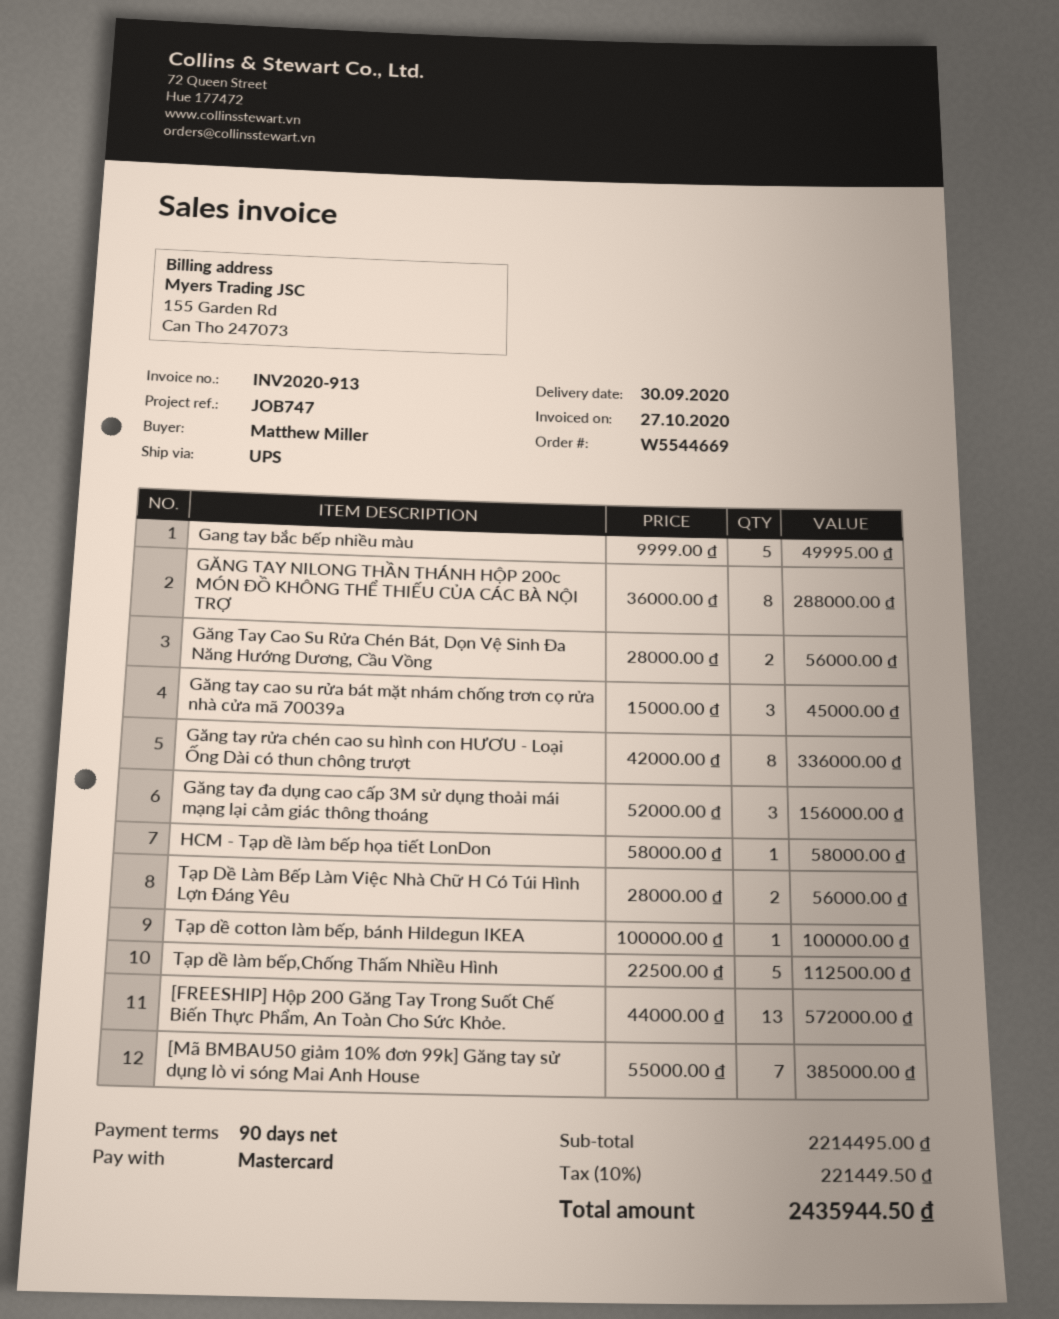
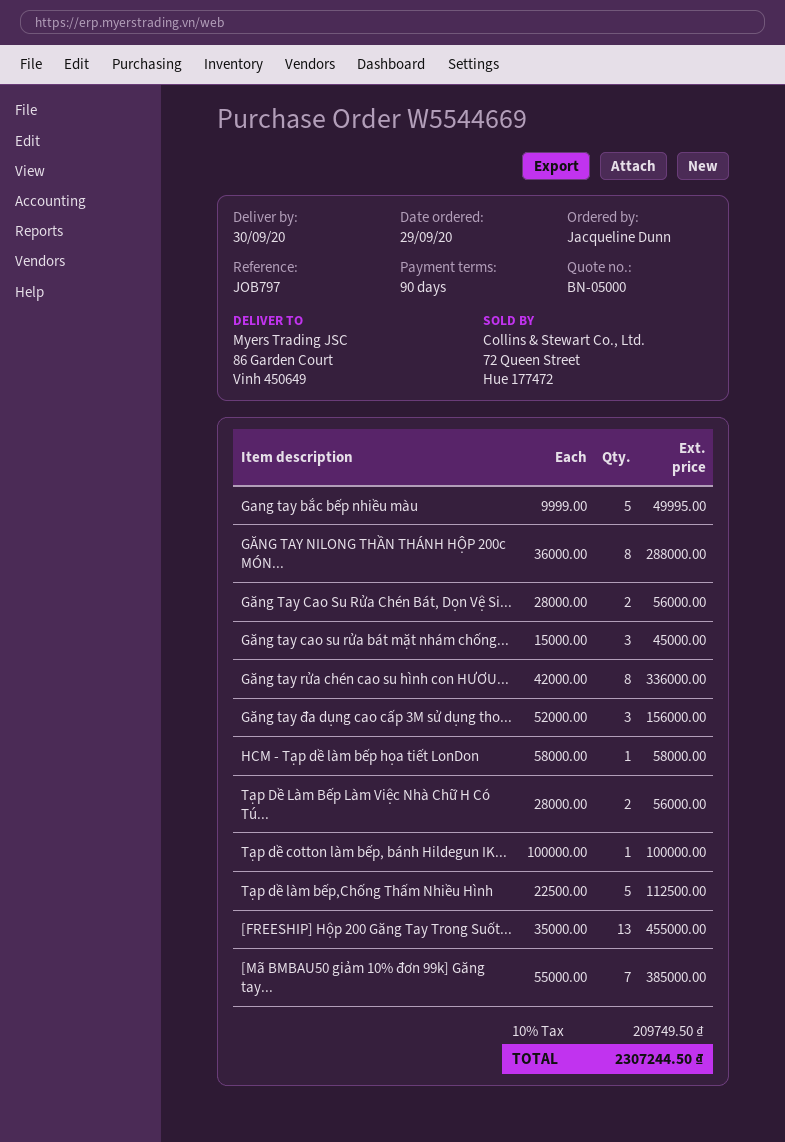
reference: JOB747 -> JOB797
ordered by: Matthew Miller -> Jacqueline Dunn
[FREESHIP] Hộp 200 Găng Tay Trong Suốt Chế Biến Thực Phẩm, An Toàn Cho Sức Khỏe.: 13 x 44000.00 = 572000.00 -> 13 x 35000.00 = 455000.00
tax: 10% = 221449.50 -> 10% = 209749.50
total: 2435944.50 -> 2307244.50

